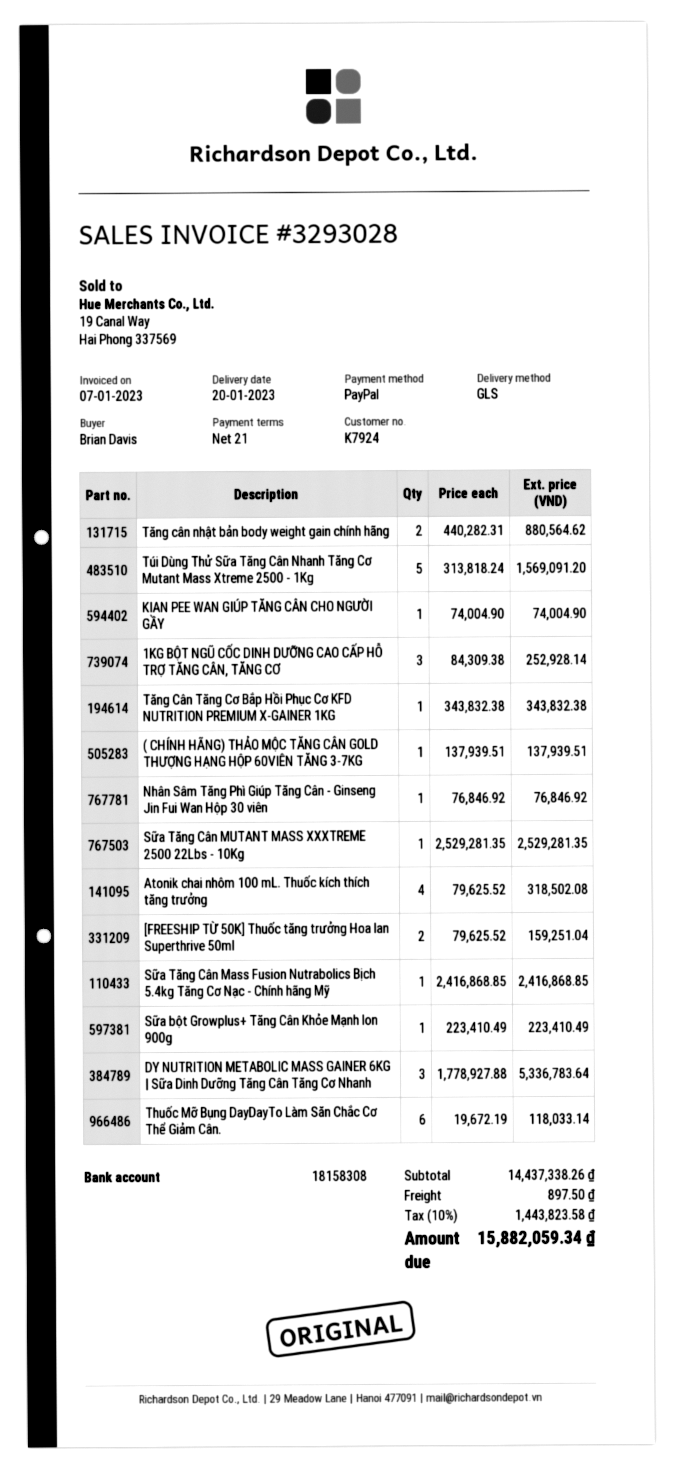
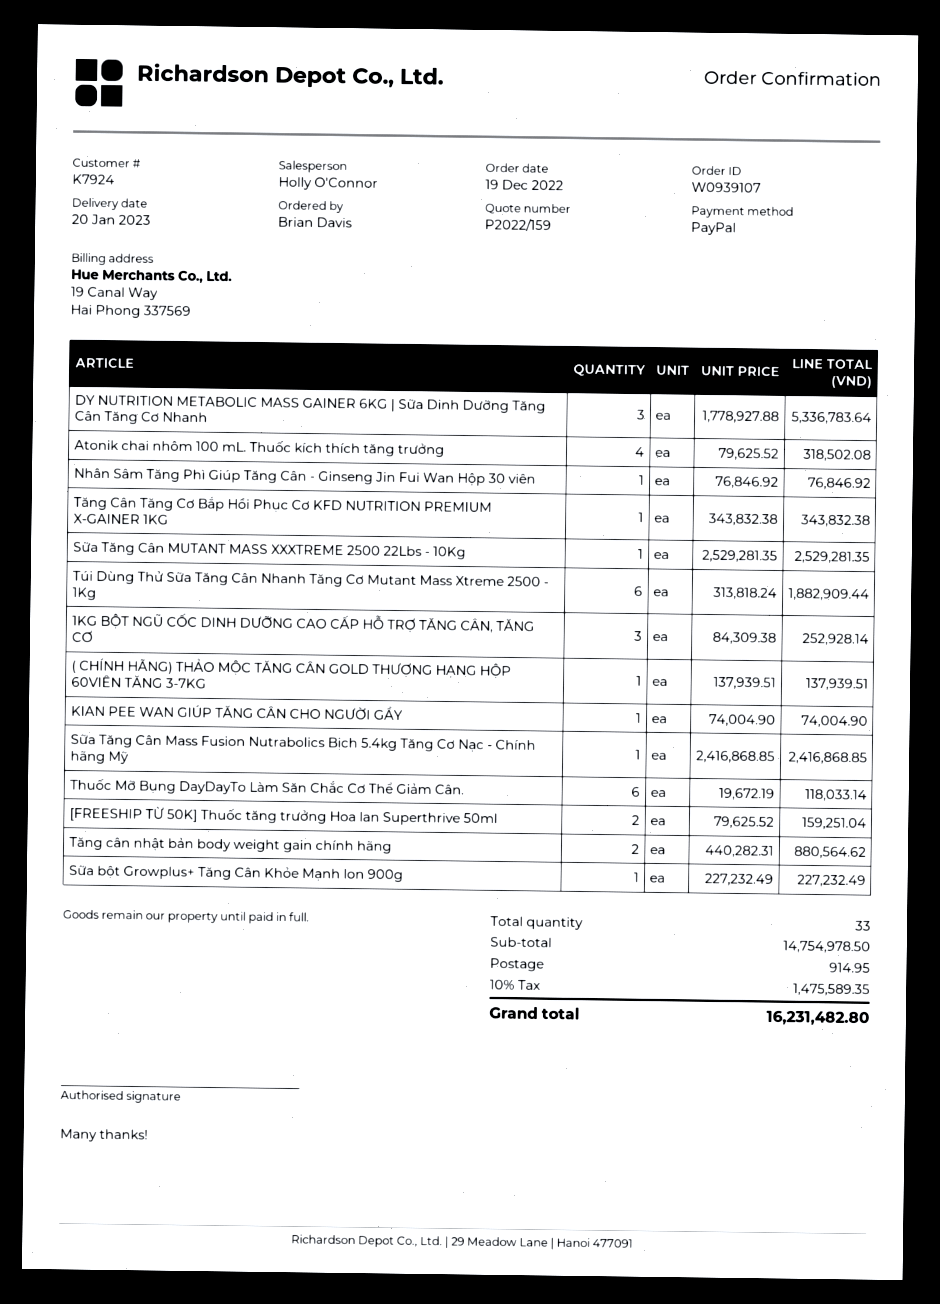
Túi Dùng Thử Sữa Tăng Cân Nhanh Tăng Cơ Mutant Mass Xtreme 2500 - 1Kg: 5 x 313818.24 = 1569091.20 -> 6 x 313818.24 = 1882909.44
Sữa bột Growplus+ Tăng Cân Khỏe Mạnh lon 900g: 1 x 223410.49 = 223410.49 -> 1 x 227232.49 = 227232.49
subtotal: 14437338.26 -> 14754978.50
shipping: 897.50 -> 914.95
tax: 10% = 1443823.58 -> 10% = 1475589.35
total: 15882059.34 -> 16231482.80

